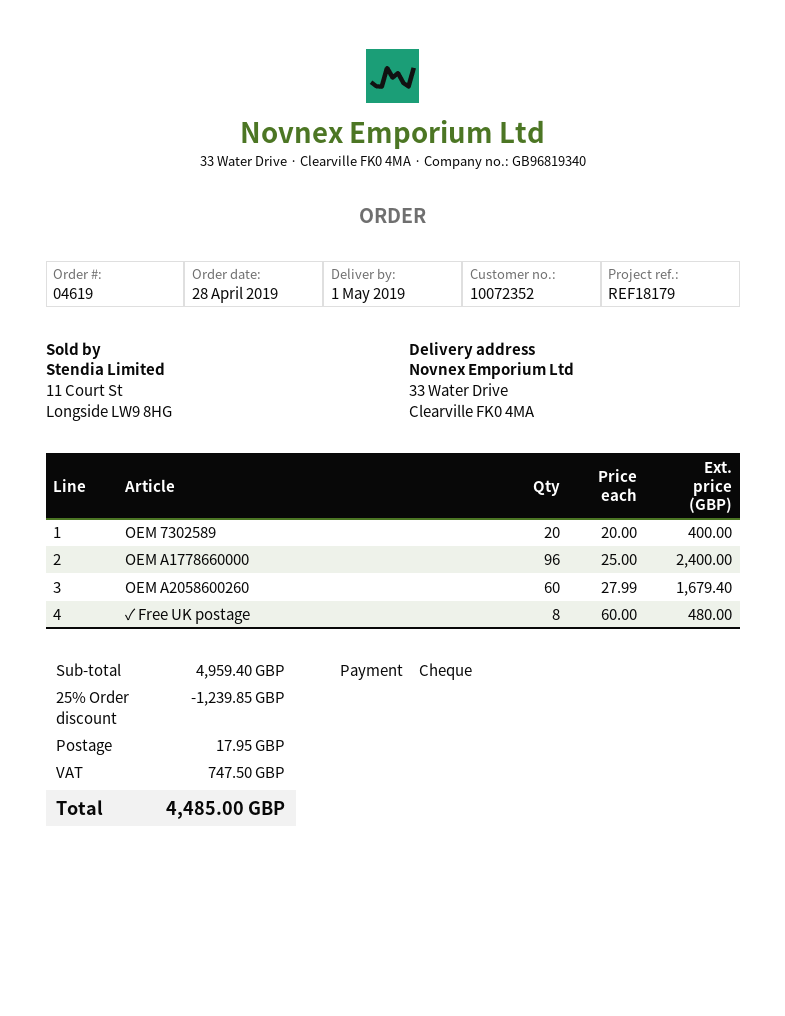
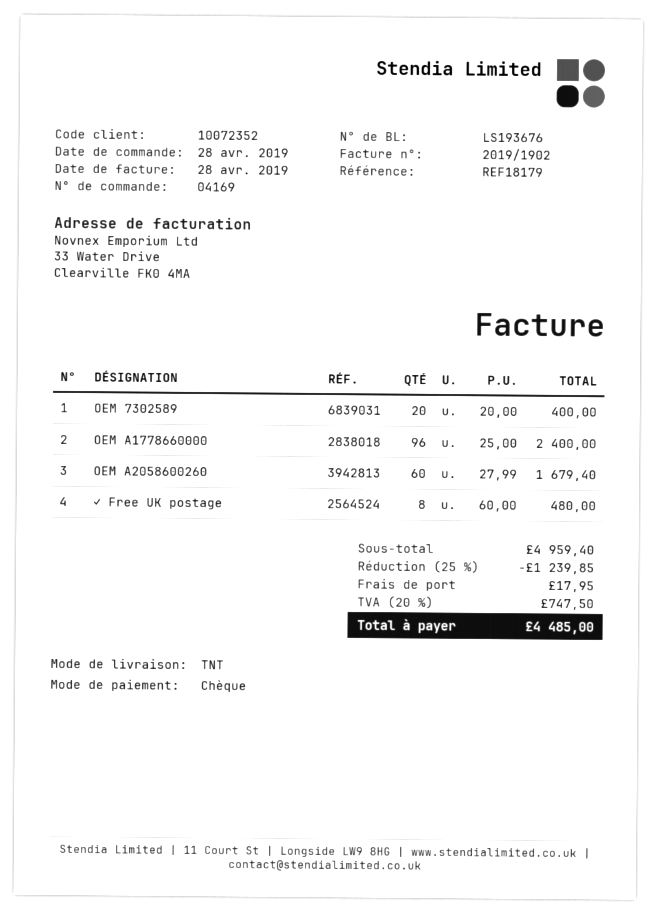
order number: 04619 -> 04169

